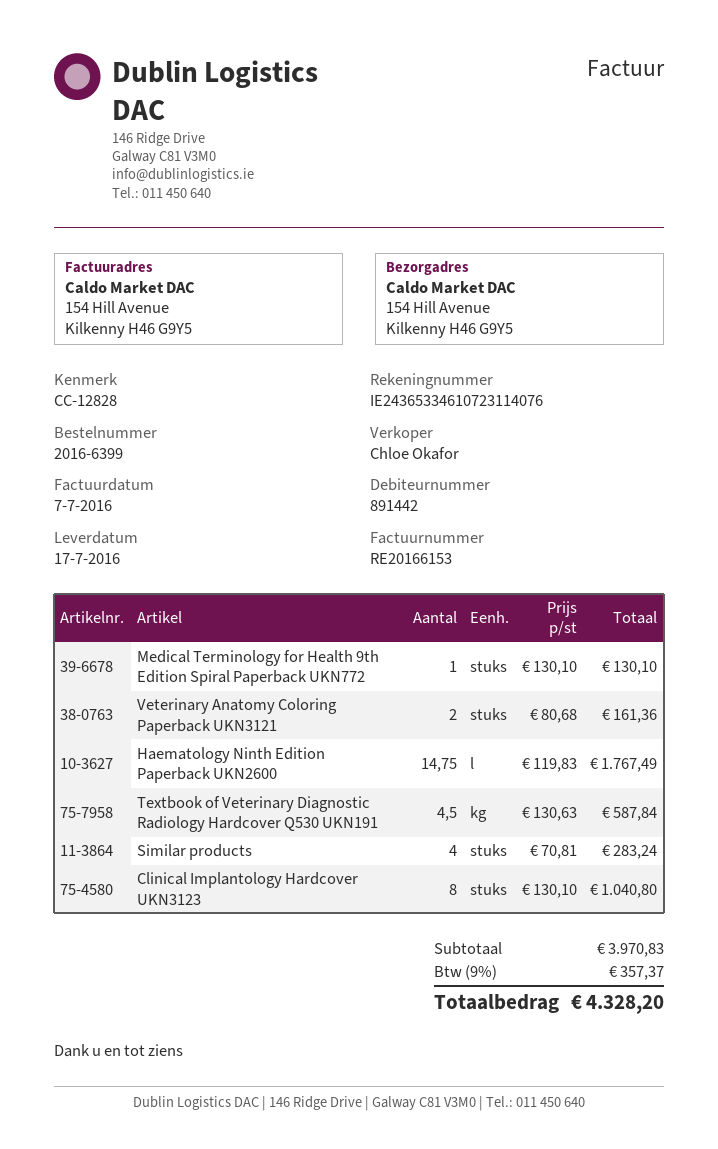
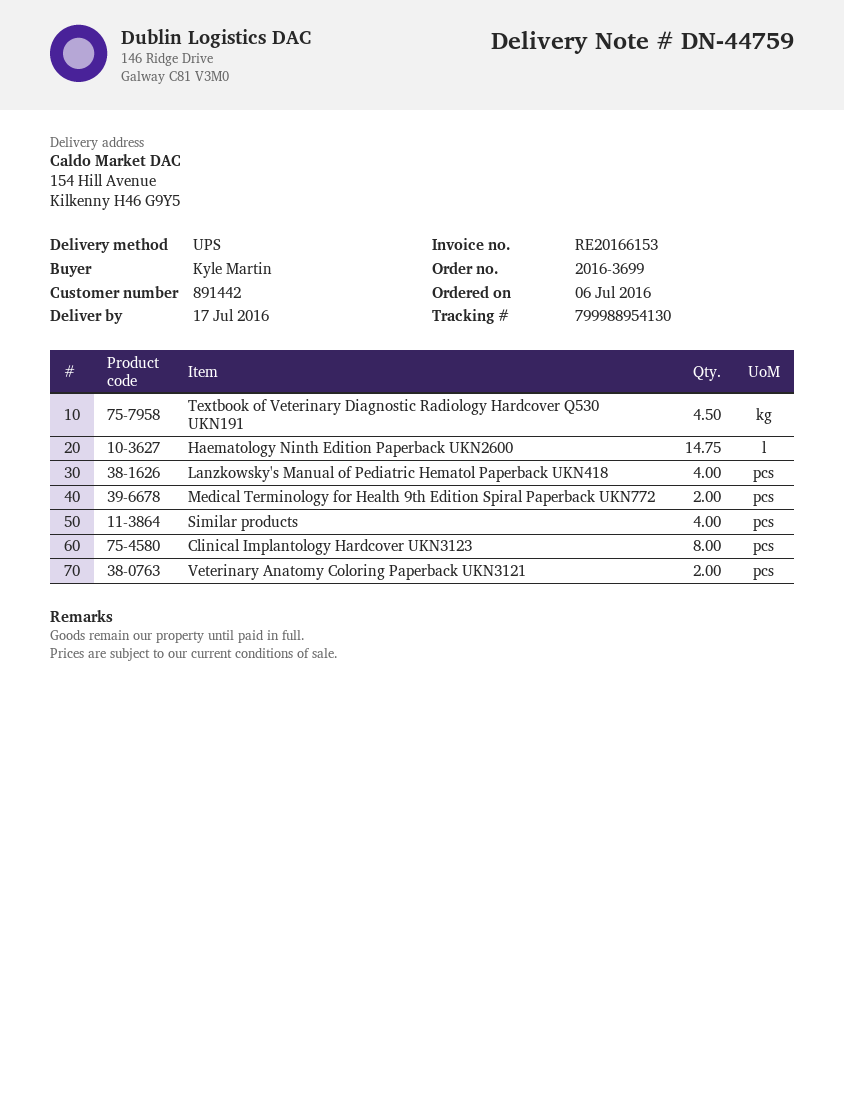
order number: 2016-6399 -> 2016-3699
Medical Terminology for Health 9th Edition Spiral Paperback UKN772: 1 -> 2
Lanzkowsky's Manual of Pediatric Hematol Paperback UKN418: none -> 4

